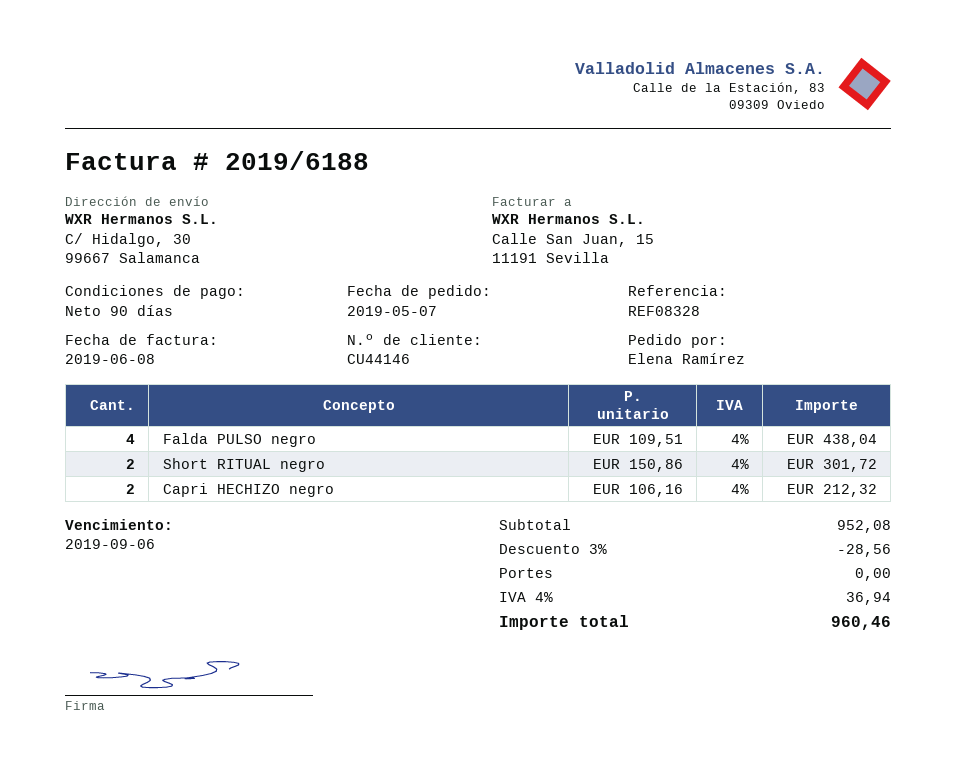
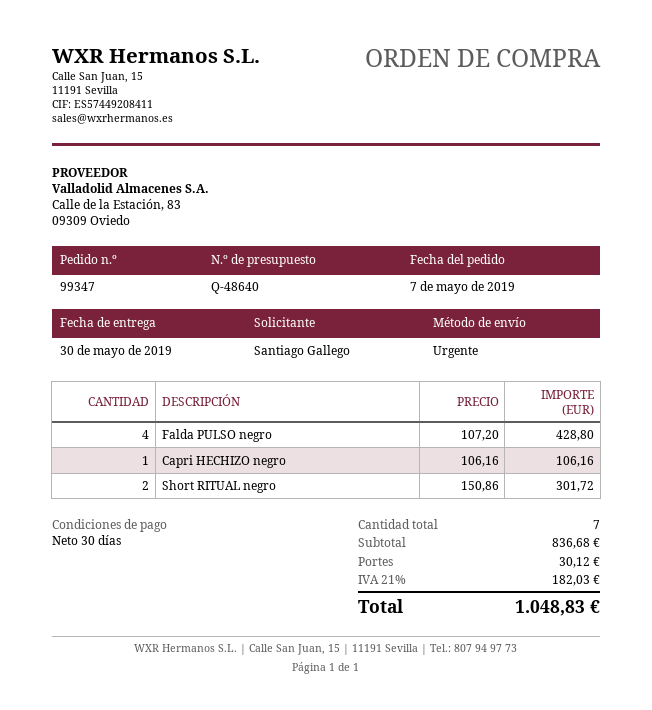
payment terms: 90 days -> 30 days
ordered by: Elena Ramírez -> Santiago Gallego
Falda PULSO negro: 4 x 109.51 = 438.04 -> 4 x 107.20 = 428.80
Capri HECHIZO negro: 2 x 106.16 = 212.32 -> 1 x 106.16 = 106.16
subtotal: 952.08 -> 836.68
discount: 3% = 28.56 -> none
shipping: 0.00 -> 30.12
tax: 4% = 36.94 -> 21% = 182.03
total: 960.46 -> 1048.83

